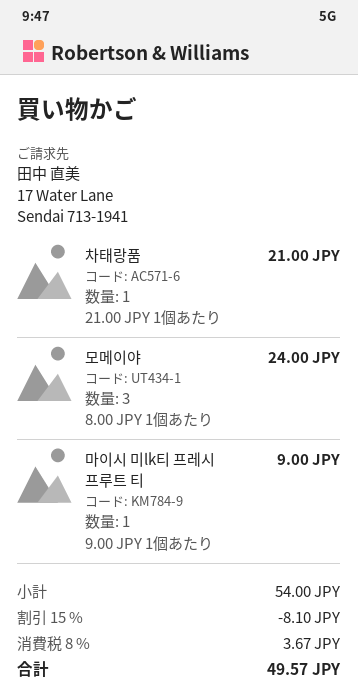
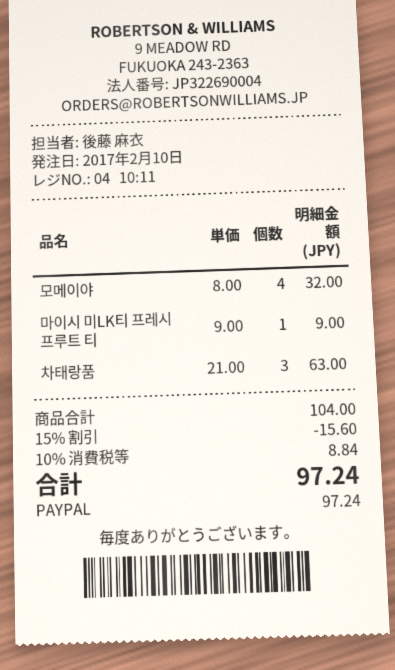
차태랑품: 1 x 21.00 = 21.00 -> 3 x 21.00 = 63.00
모메이야: 3 x 8.00 = 24.00 -> 4 x 8.00 = 32.00
subtotal: 54.00 -> 104.00
discount: 15% = 8.10 -> 15% = 15.60
tax: 8% = 3.67 -> 10% = 8.84
total: 49.57 -> 97.24

